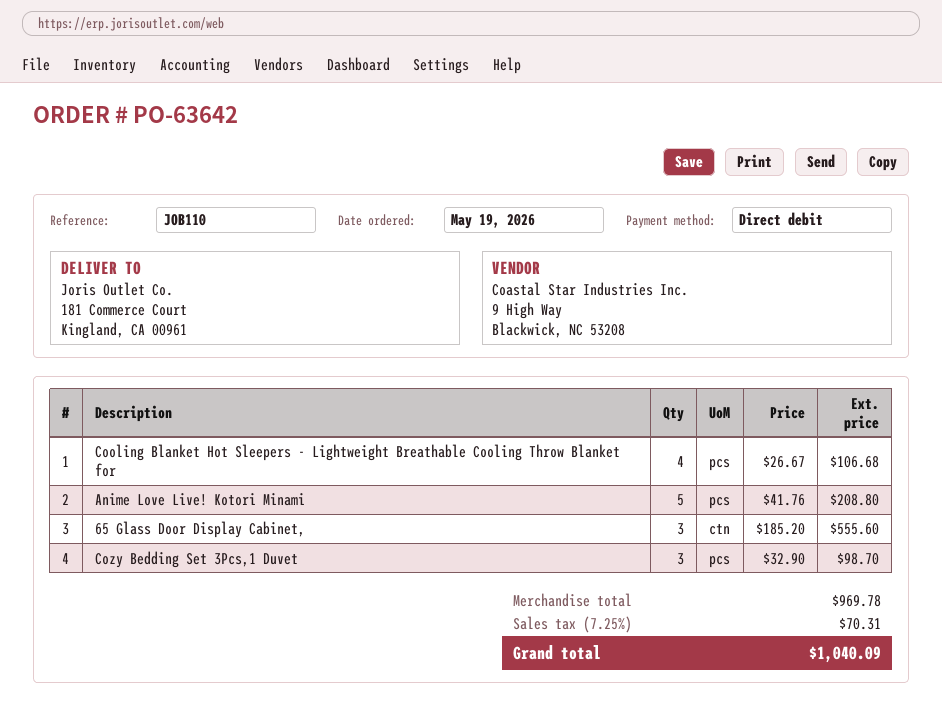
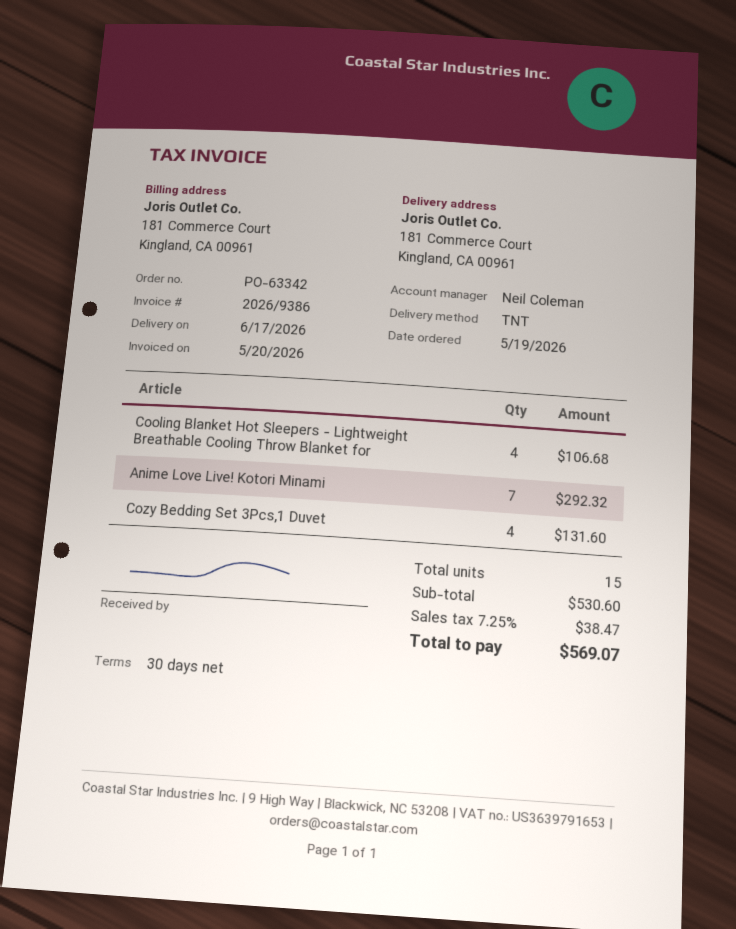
order number: PO-63642 -> PO-63342
Anime Love Live! Kotori Minami: 5 for 208.80 -> 7 for 292.32
65 Glass Door Display Cabinet,: 3 for 555.60 -> none
Cozy Bedding Set 3Pcs,1 Duvet: 3 for 98.70 -> 4 for 131.60
subtotal: 969.78 -> 530.60
tax: 7.25% = 70.31 -> 7.25% = 38.47
total: 1040.09 -> 569.07

